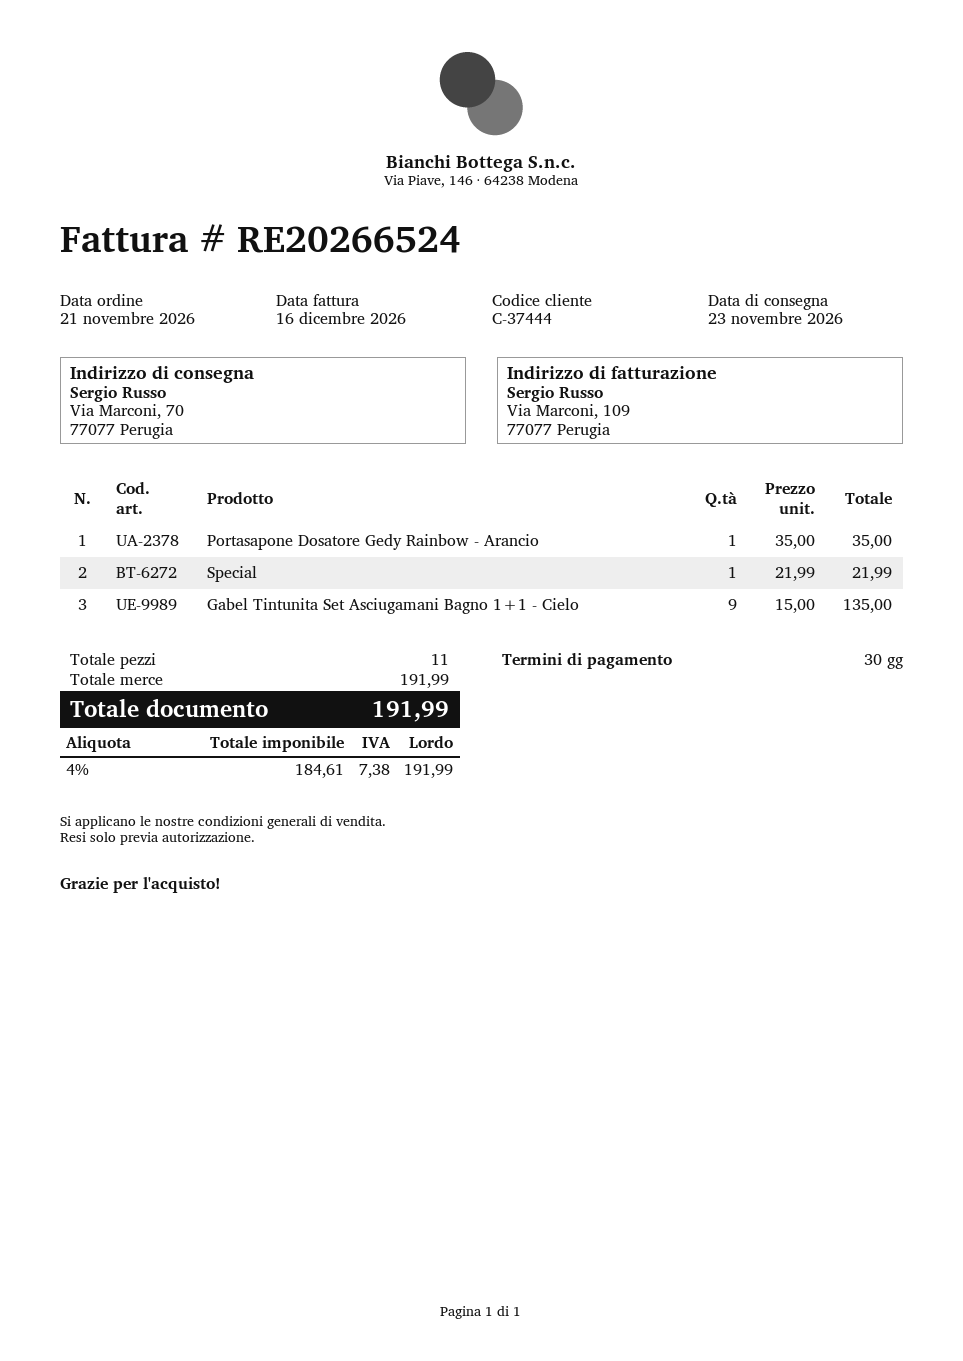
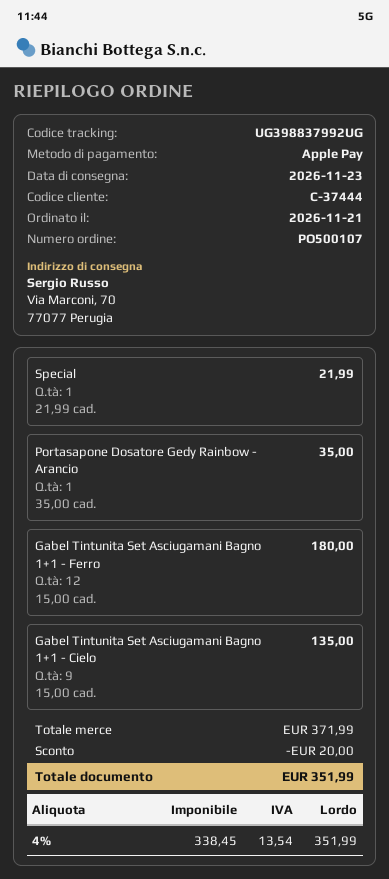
Gabel Tintunita Set Asciugamani Bagno 1+1 - Ferro: none -> 12 x 15.00 = 180.00
subtotal: 191.99 -> 371.99
discount: none -> 20.00
net: 184.61 -> 338.45
tax: 4% = 7.38 -> 4% = 13.54
total: 191.99 -> 351.99

